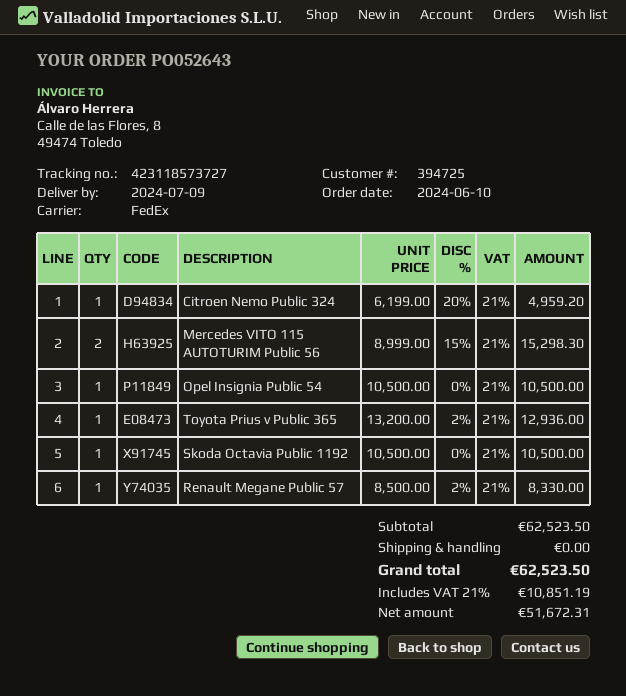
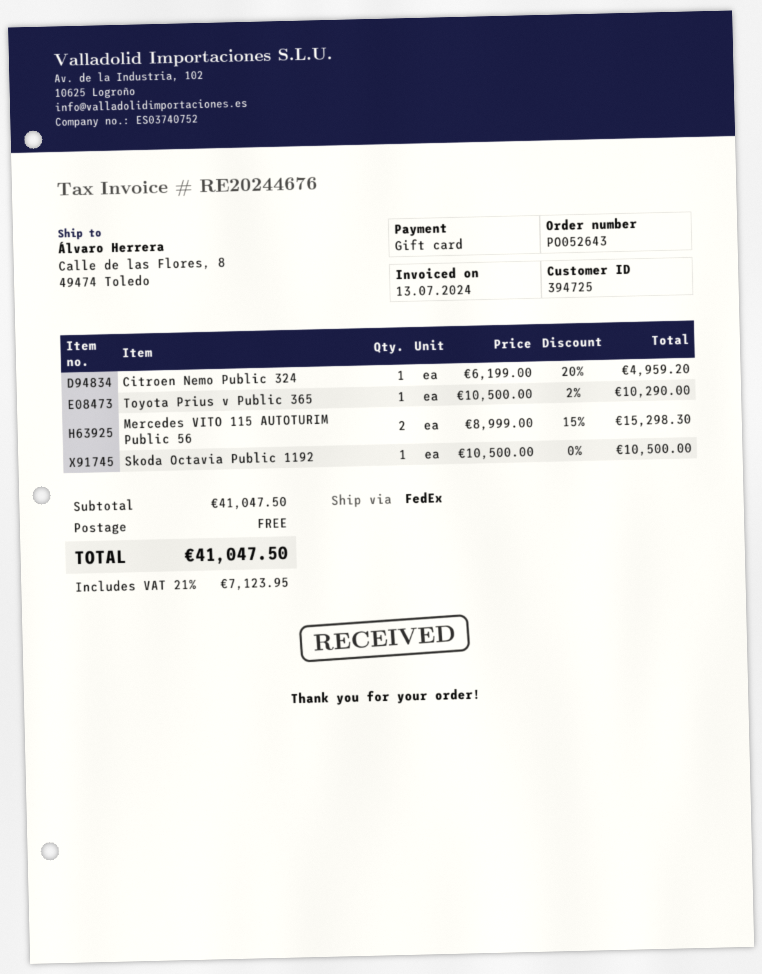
Opel Insignia Public 54: 1 x 10500.00 = 10500.00 -> none
Toyota Prius v Public 365: 1 x 13200.00 - 2% = 12936.00 -> 1 x 10500.00 - 2% = 10290.00
Renault Megane Public 57: 1 x 8500.00 - 2% = 8330.00 -> none
subtotal: 62523.50 -> 41047.50
tax: 21% = 10851.19 -> 21% = 7123.95
total: 62523.50 -> 41047.50

